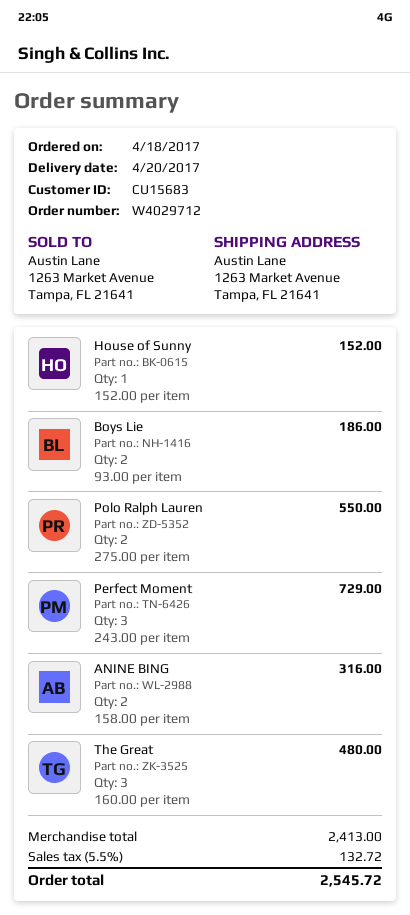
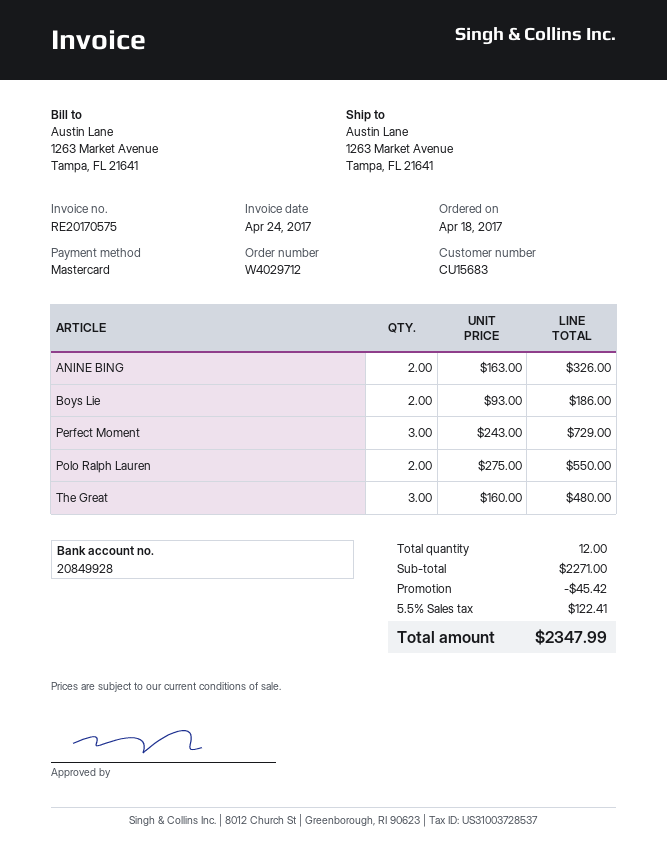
House of Sunny: 1 x 152.00 = 152.00 -> none
ANINE BING: 2 x 158.00 = 316.00 -> 2 x 163.00 = 326.00
subtotal: 2413.00 -> 2271.00
discount: none -> 45.42
tax: 5.5% = 132.72 -> 5.5% = 122.41
total: 2545.72 -> 2347.99

